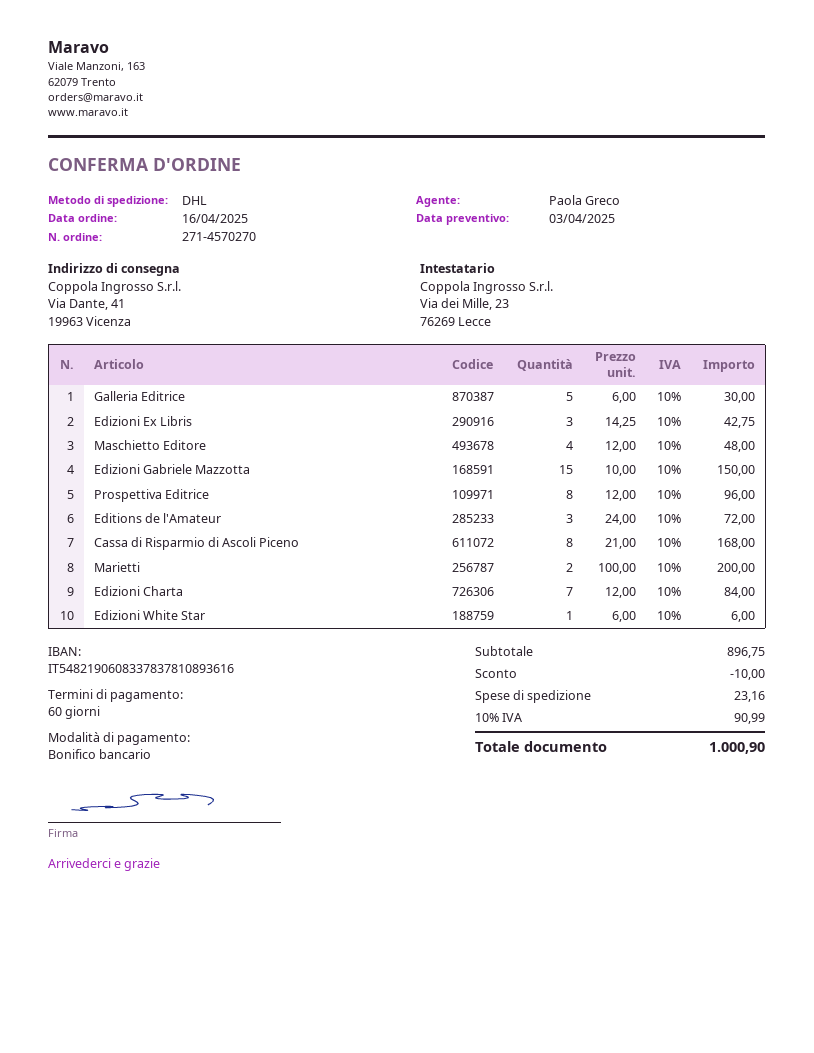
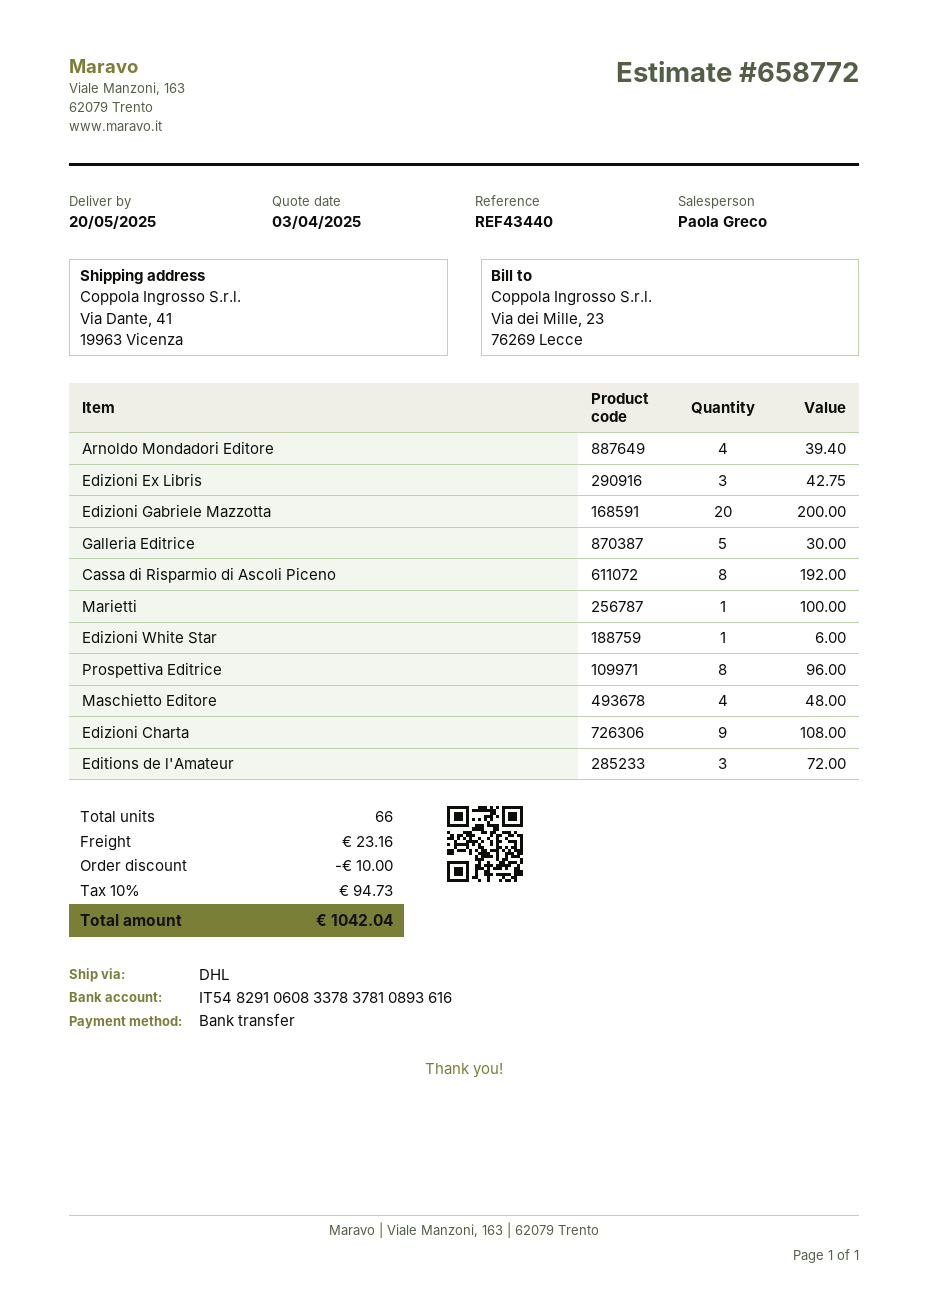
bank account: IT5482190608337837810893616 -> IT5482910608337837810893616
Edizioni Gabriele Mazzotta: 15 for 150.00 -> 20 for 200.00
Cassa di Risparmio di Ascoli Piceno: 8 for 168.00 -> 8 for 192.00
Marietti: 2 for 200.00 -> 1 for 100.00
Edizioni Charta: 7 for 84.00 -> 9 for 108.00
Arnoldo Mondadori Editore: none -> 4 for 39.40
tax: 10% = 90.99 -> 10% = 94.73
total: 1000.90 -> 1042.04

